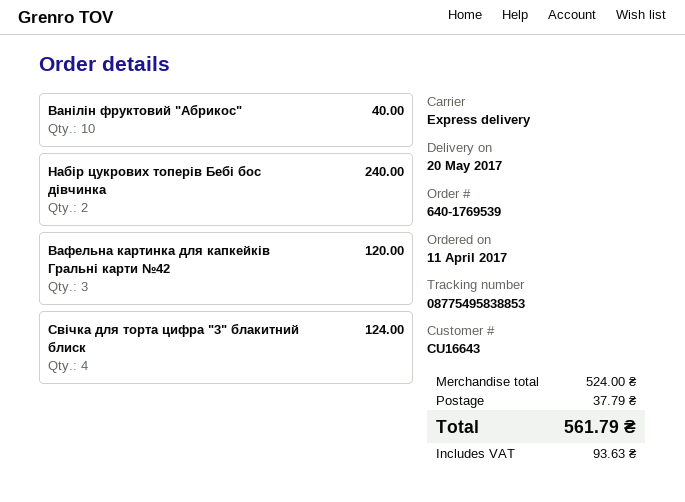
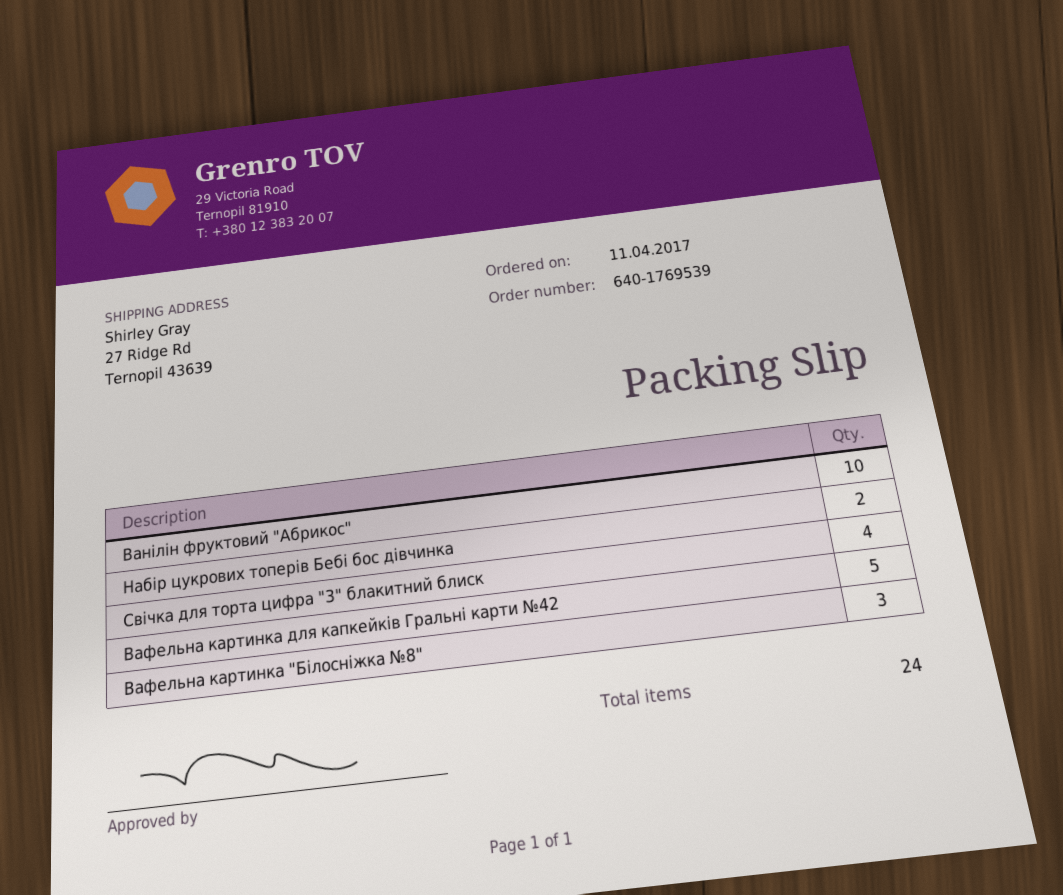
Вафельна картинка для капкейків Гральні карти №42: 3 -> 5
Вафельна картинка "Білосніжка №8": none -> 3

